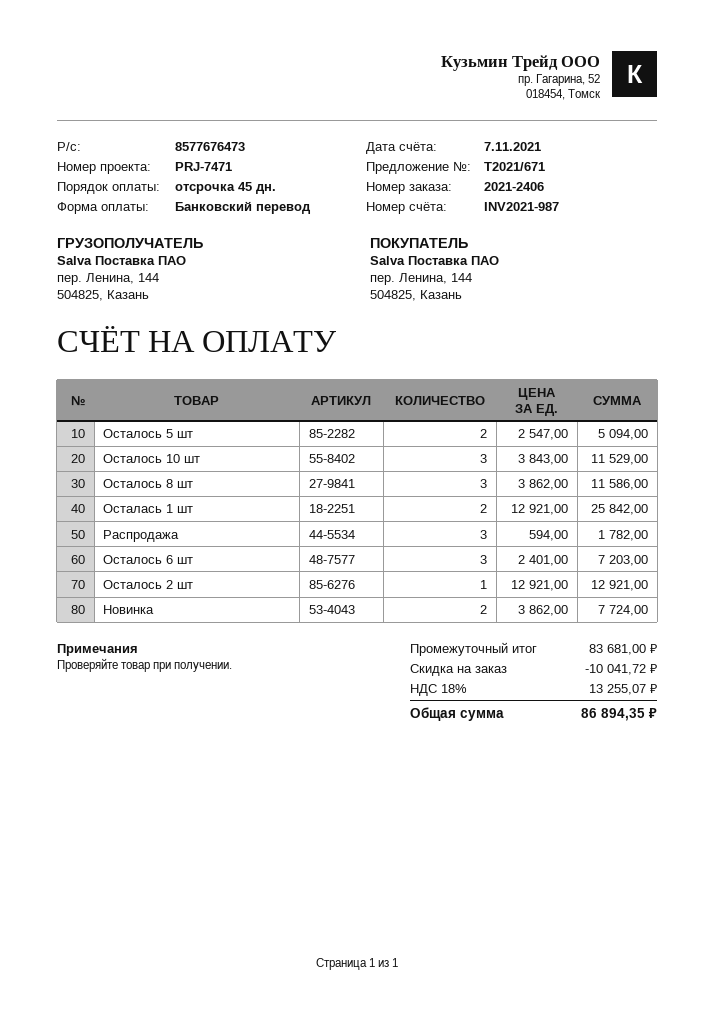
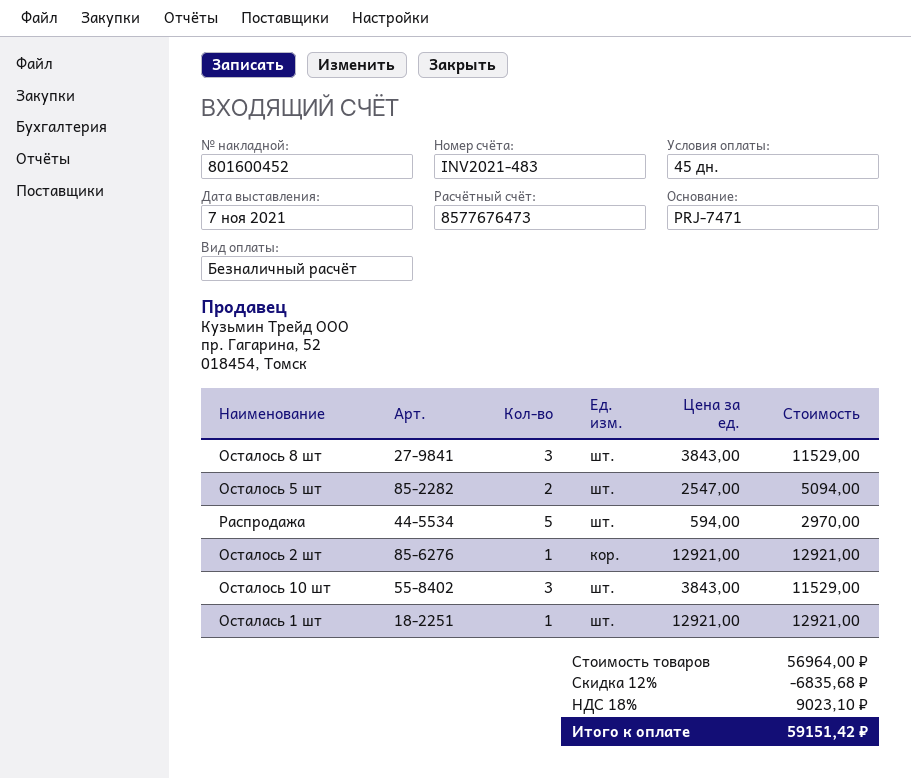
invoice number: INV2021-987 -> INV2021-483
Осталось 8 шт: 3 x 3862.00 = 11586.00 -> 3 x 3843.00 = 11529.00
Осталась 1 шт: 2 x 12921.00 = 25842.00 -> 1 x 12921.00 = 12921.00
Распродажа: 3 x 594.00 = 1782.00 -> 5 x 594.00 = 2970.00
Осталось 6 шт: 3 x 2401.00 = 7203.00 -> none
Новинка: 2 x 3862.00 = 7724.00 -> none
subtotal: 83681.00 -> 56964.00
discount: 10041.72 -> 6835.68
tax: 18% = 13255.07 -> 18% = 9023.10
total: 86894.35 -> 59151.42

